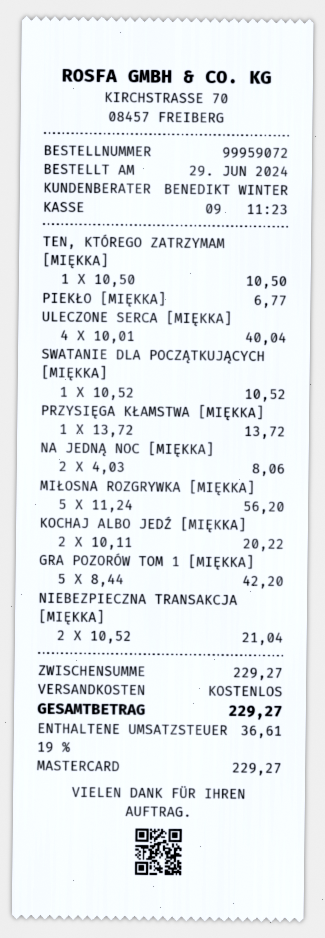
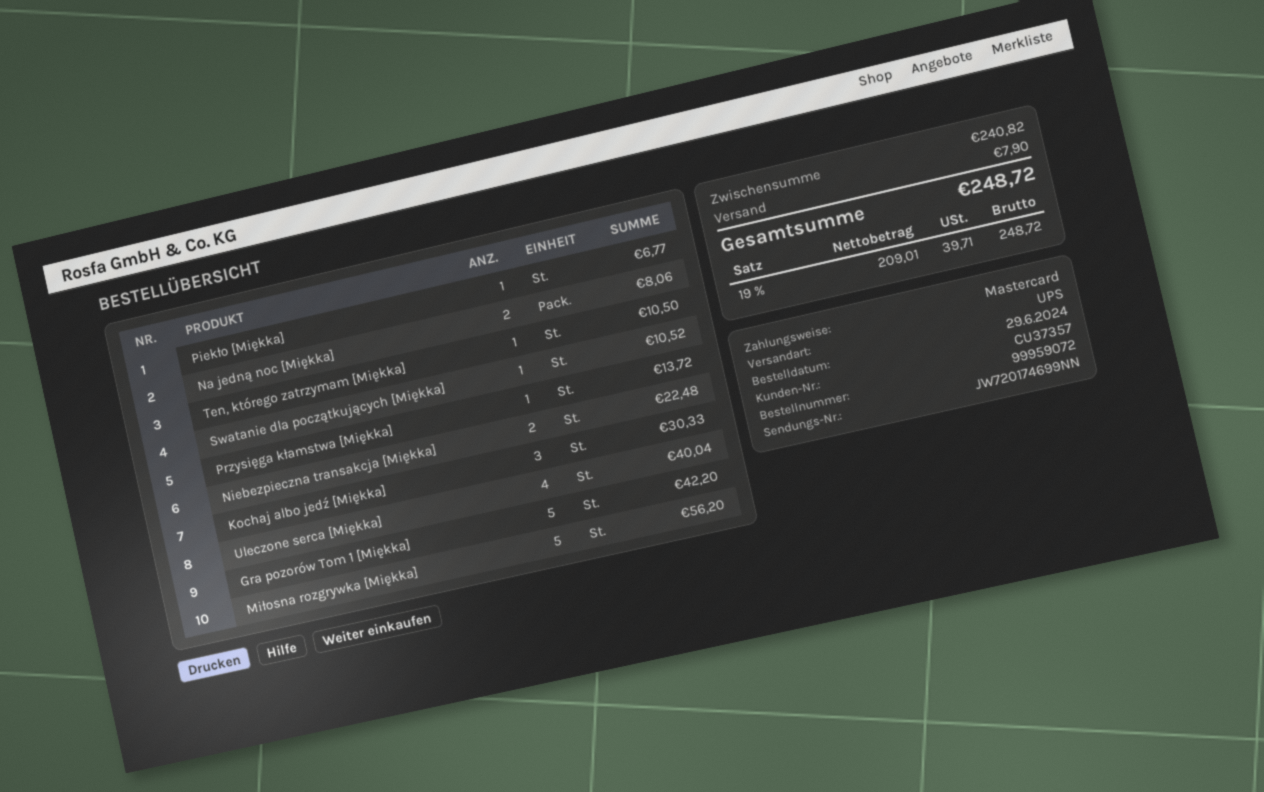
KOCHAJ ALBO JEDŹ [MIĘKKA]: 2 for 20.22 -> 3 for 30.33
NIEBEZPIECZNA TRANSAKCJA [MIĘKKA]: 2 for 21.04 -> 2 for 22.48
subtotal: 229.27 -> 240.82
shipping: 0.00 -> 7.90
tax: 19% = 36.61 -> 19% = 39.71
total: 229.27 -> 248.72

